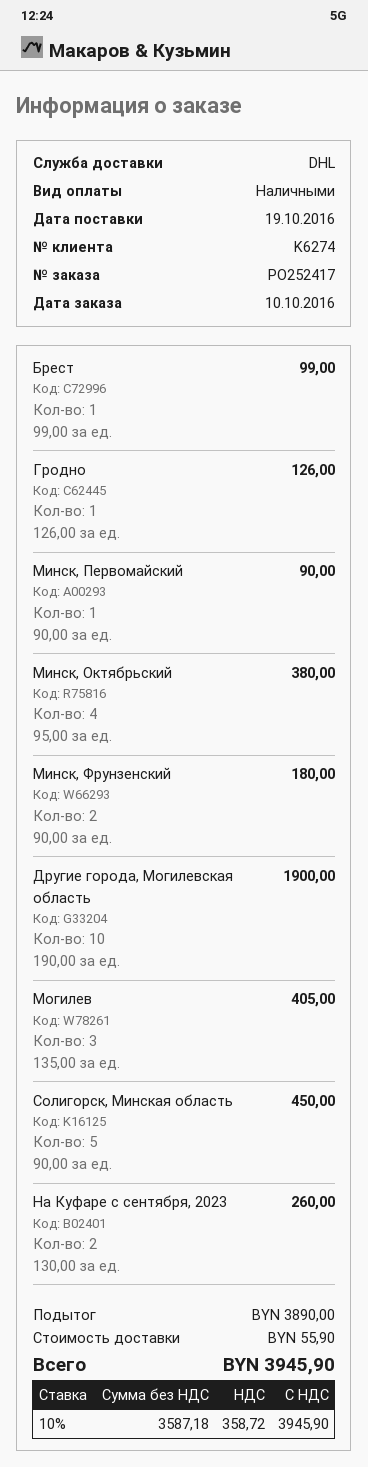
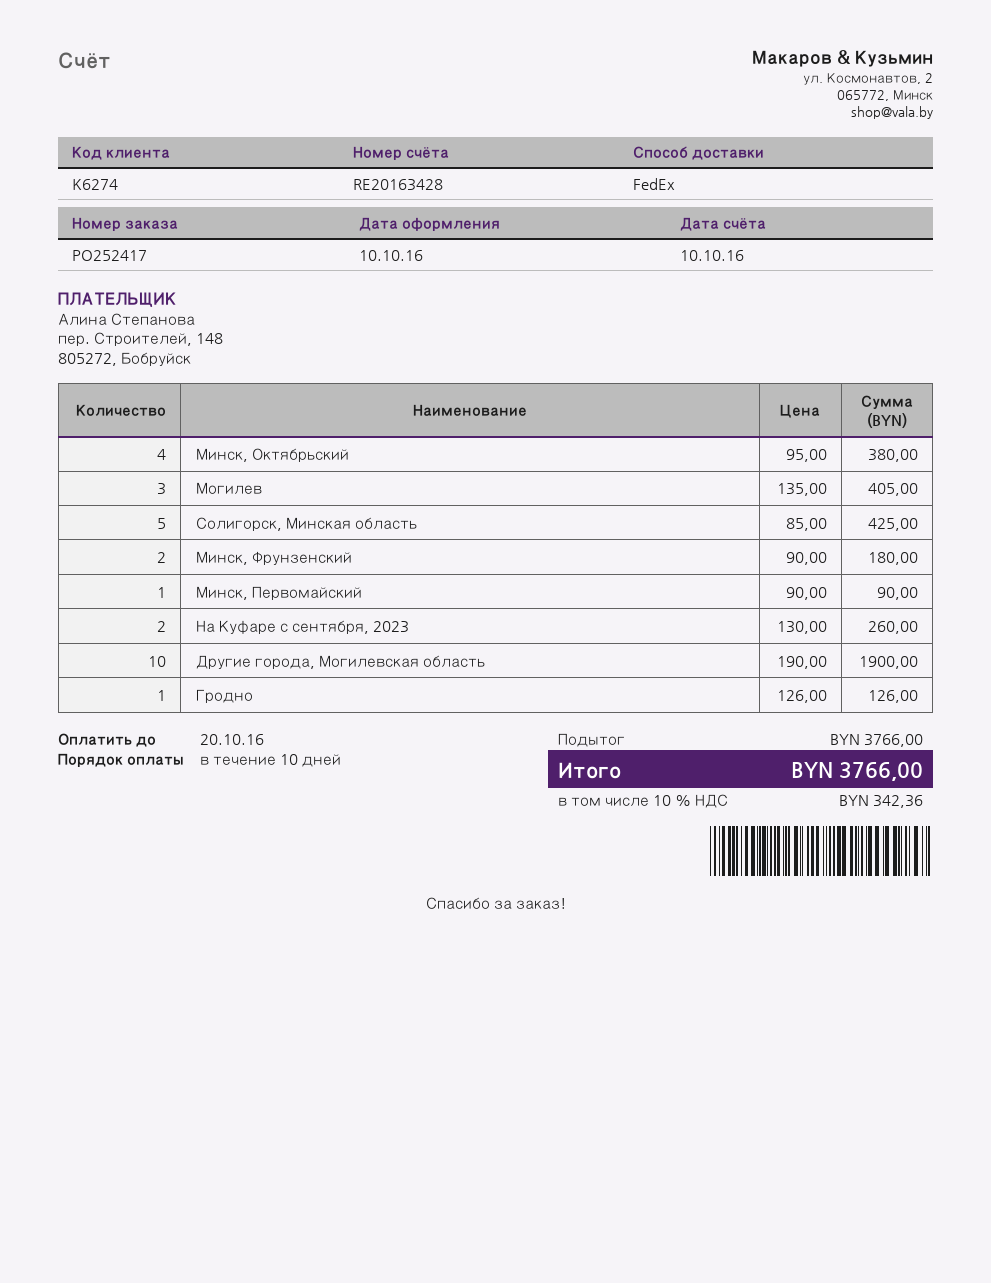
shipping method: DHL -> FedEx
Брест: 1 x 99.00 = 99.00 -> none
Солигорск, Минская область: 5 x 90.00 = 450.00 -> 5 x 85.00 = 425.00
subtotal: 3890.00 -> 3766.00
shipping: 55.90 -> none
tax: 10% = 358.72 -> 10% = 342.36
total: 3945.90 -> 3766.00

